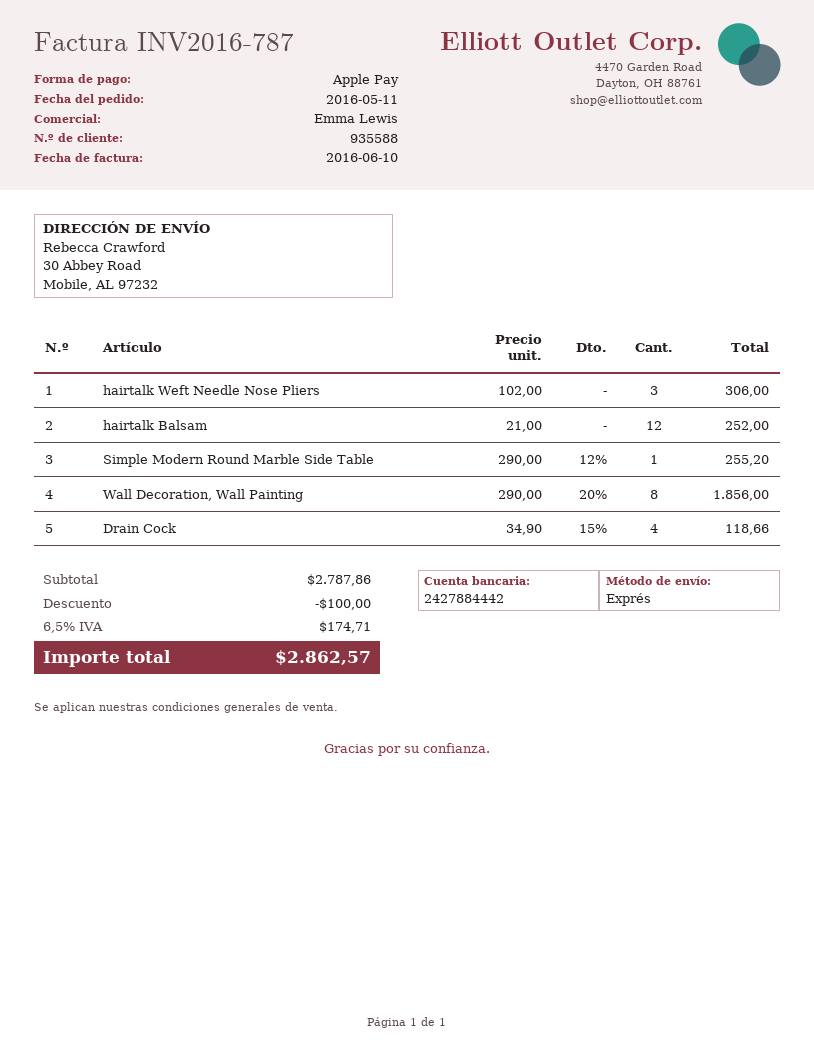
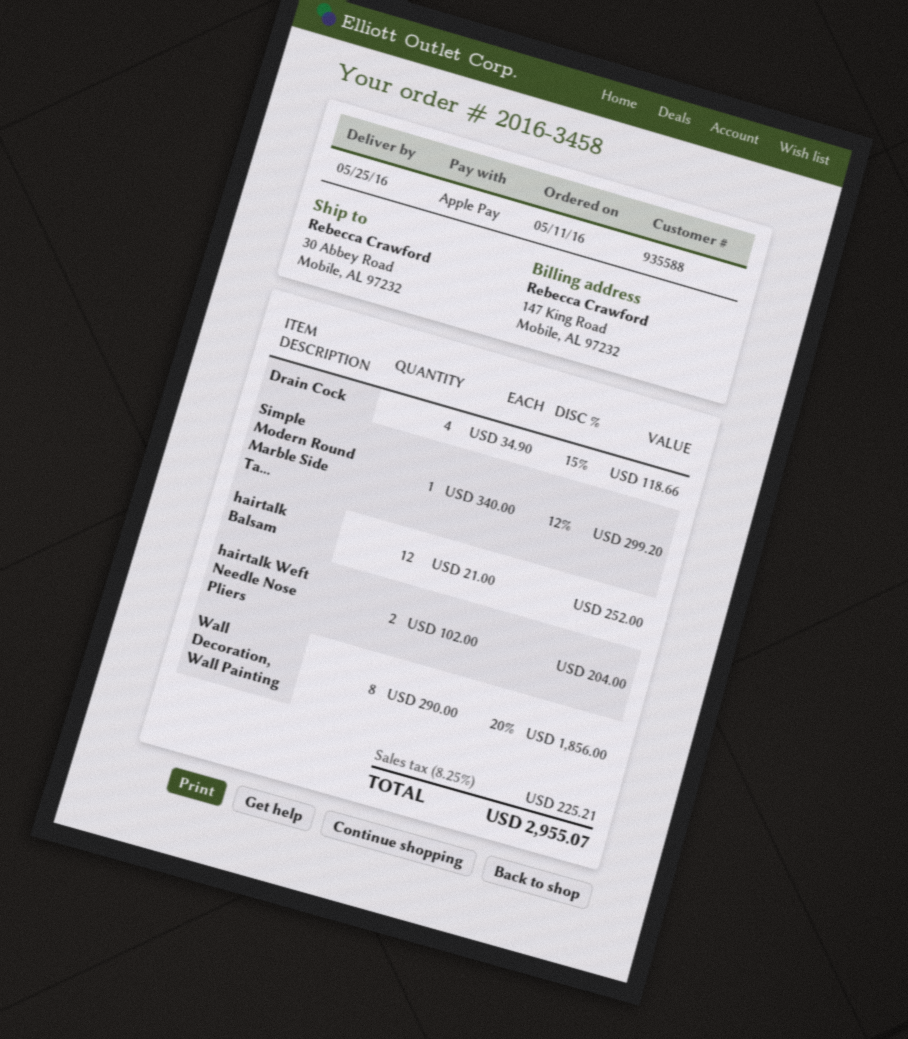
hairtalk Weft Needle Nose Pliers: 3 x 102.00 = 306.00 -> 2 x 102.00 = 204.00
Simple Modern Round Marble Side Table: 1 x 290.00 - 12% = 255.20 -> 1 x 340.00 - 12% = 299.20
discount: 100.00 -> none
tax: 6.5% = 174.71 -> 8.25% = 225.21
total: 2862.57 -> 2955.07

